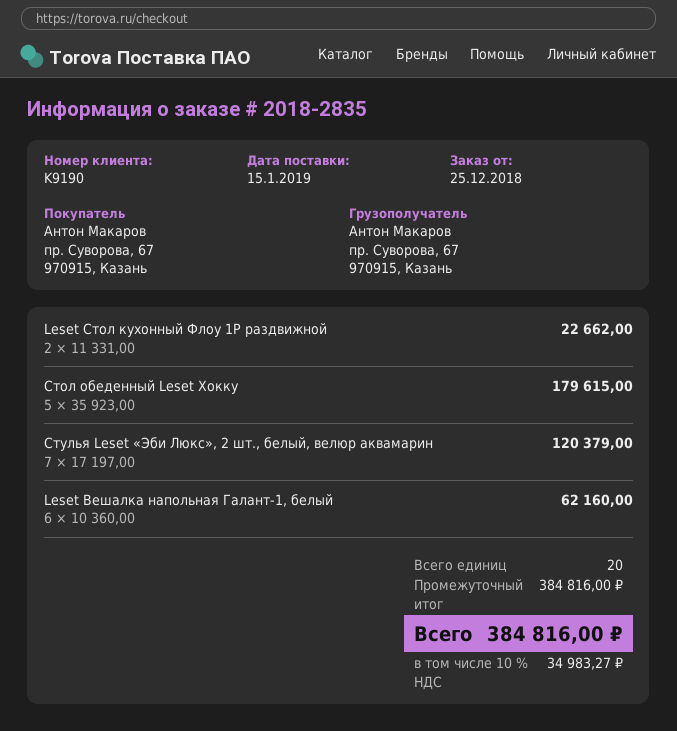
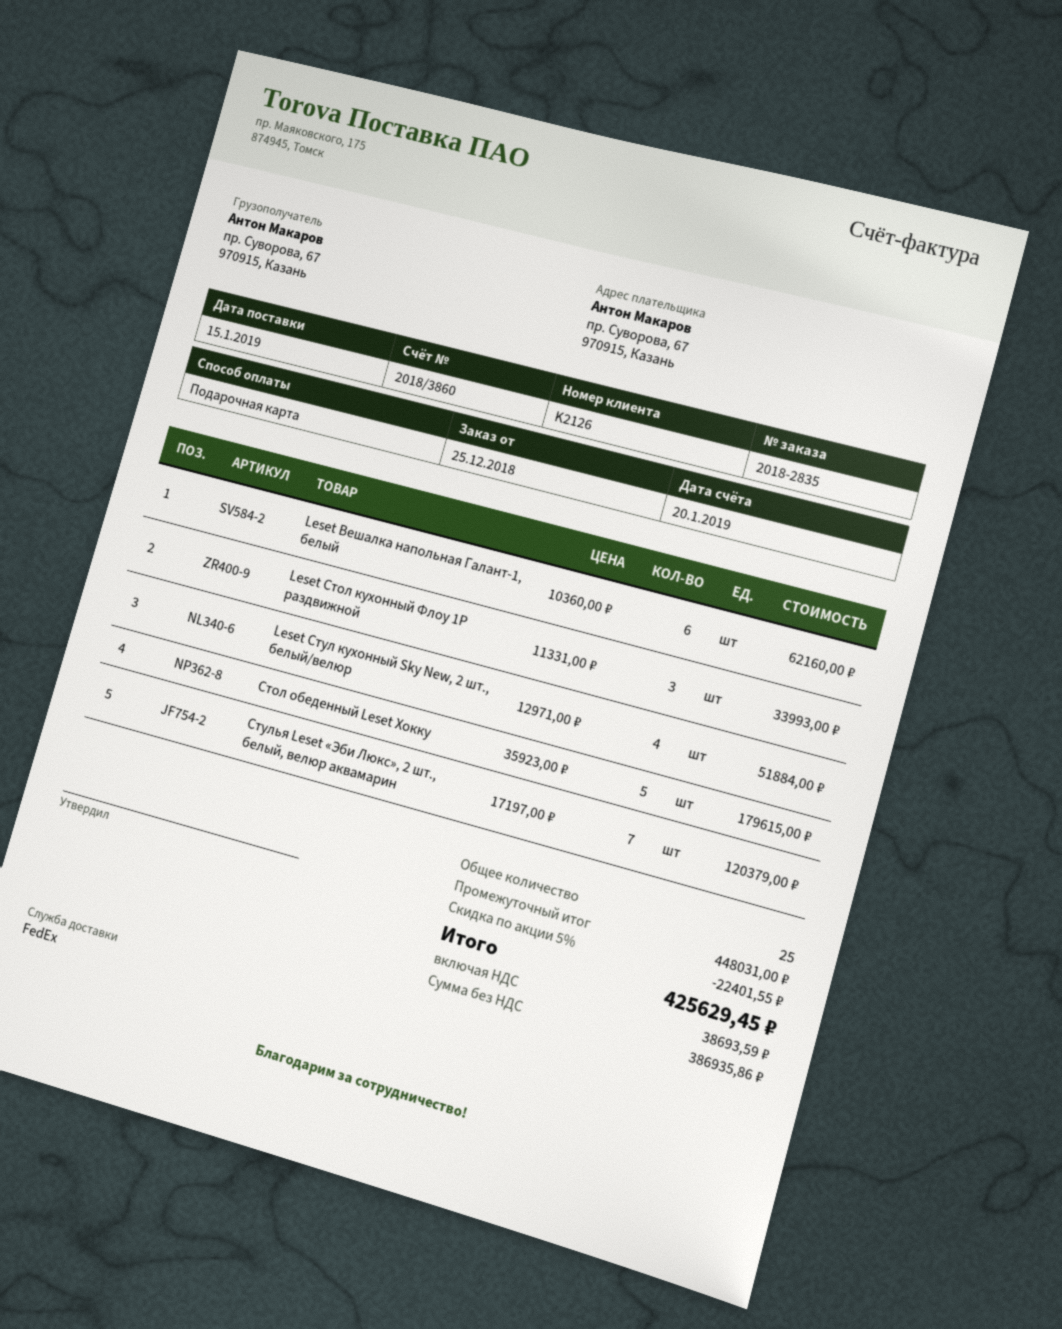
customer number: K9190 -> K2126
Leset Стол кухонный Флоу 1Р раздвижной: 2 x 11331.00 = 22662.00 -> 3 x 11331.00 = 33993.00
Leset Стул кухонный Sky New, 2 шт., белый/велюр: none -> 4 x 12971.00 = 51884.00
total quantity: 20 -> 25
subtotal: 384816.00 -> 448031.00
discount: none -> 5% = 22401.55
tax: 34983.27 -> 38693.59
total: 384816.00 -> 425629.45

